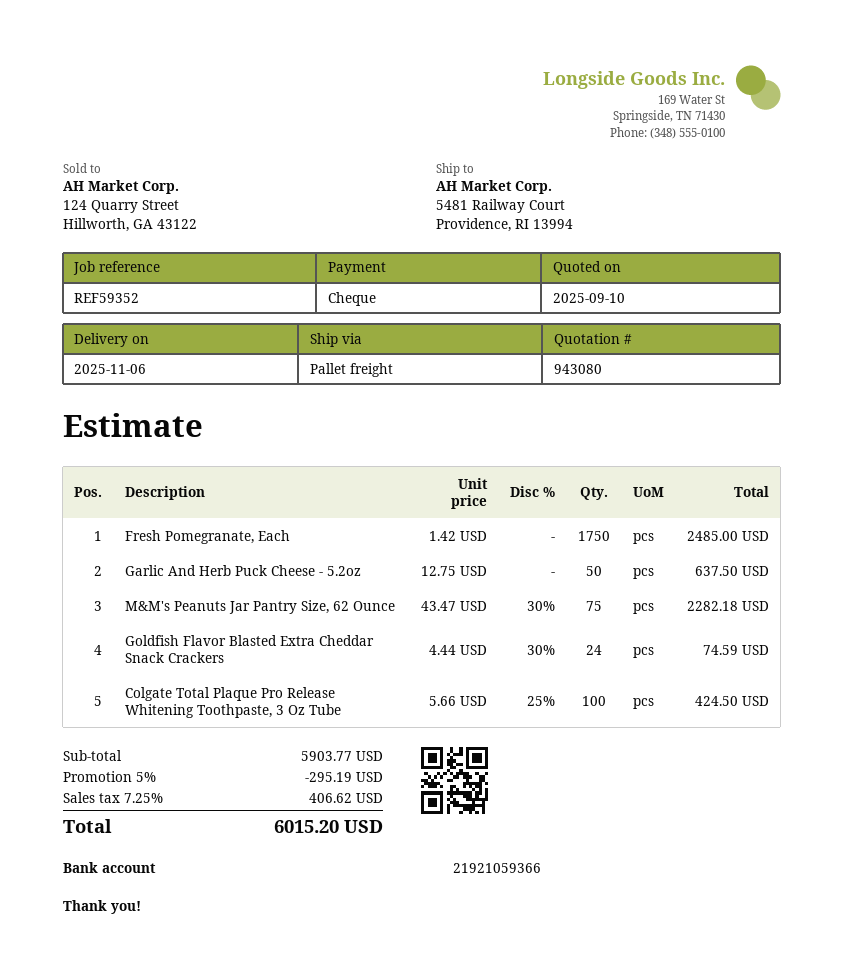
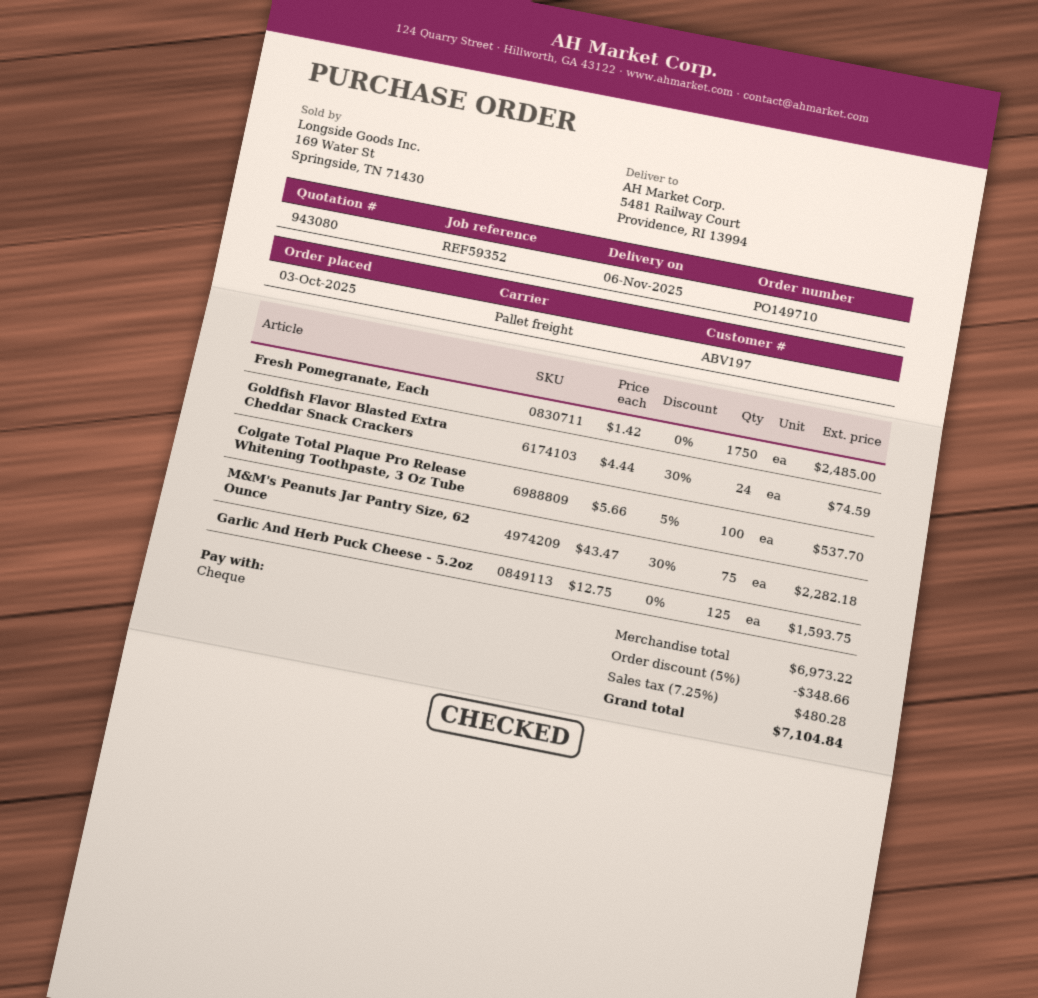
Garlic And Herb Puck Cheese - 5.2oz: 50 x 12.75 = 637.50 -> 125 x 12.75 = 1593.75
Colgate Total Plaque Pro Release Whitening Toothpaste, 3 Oz Tube: 100 x 5.66 - 25% = 424.50 -> 100 x 5.66 - 5% = 537.70
subtotal: 5903.77 -> 6973.22
discount: 5% = 295.19 -> 5% = 348.66
tax: 7.25% = 406.62 -> 7.25% = 480.28
total: 6015.20 -> 7104.84

